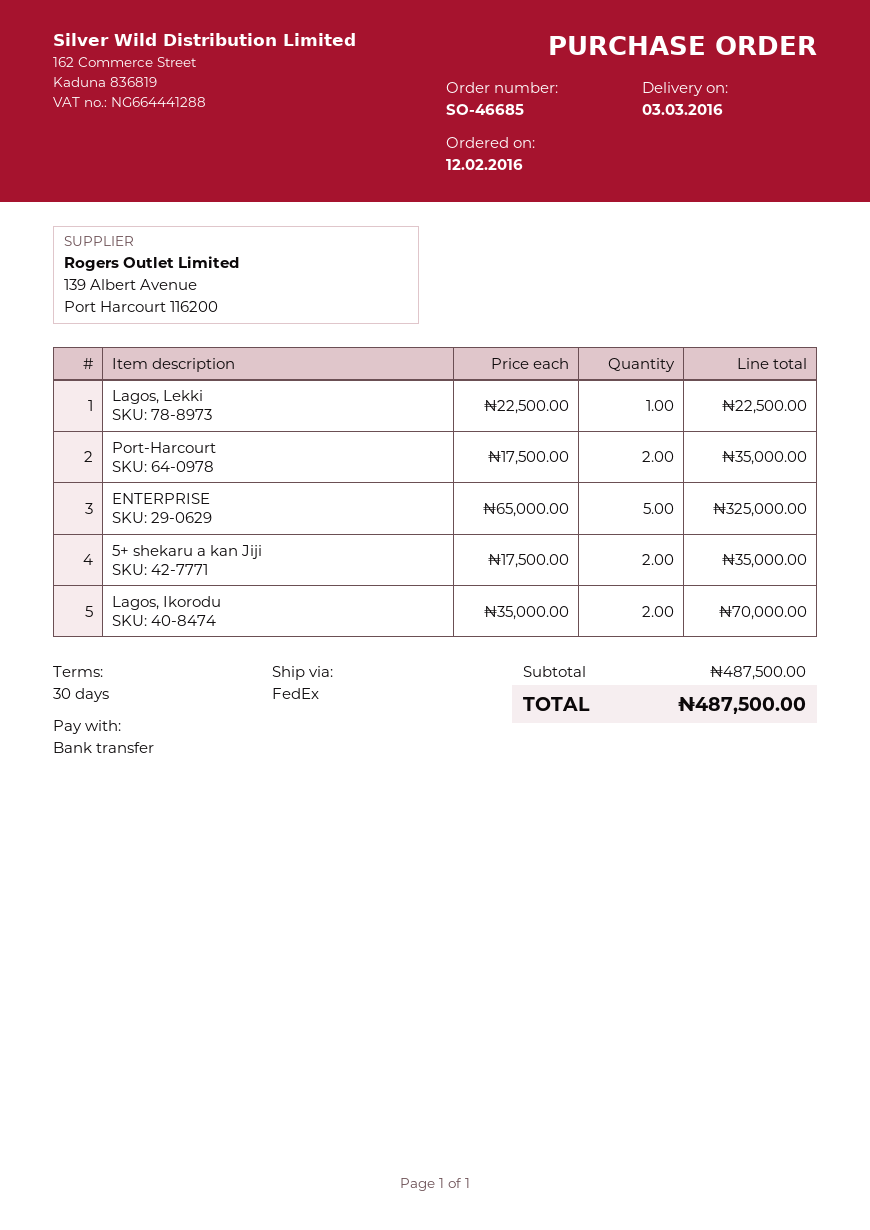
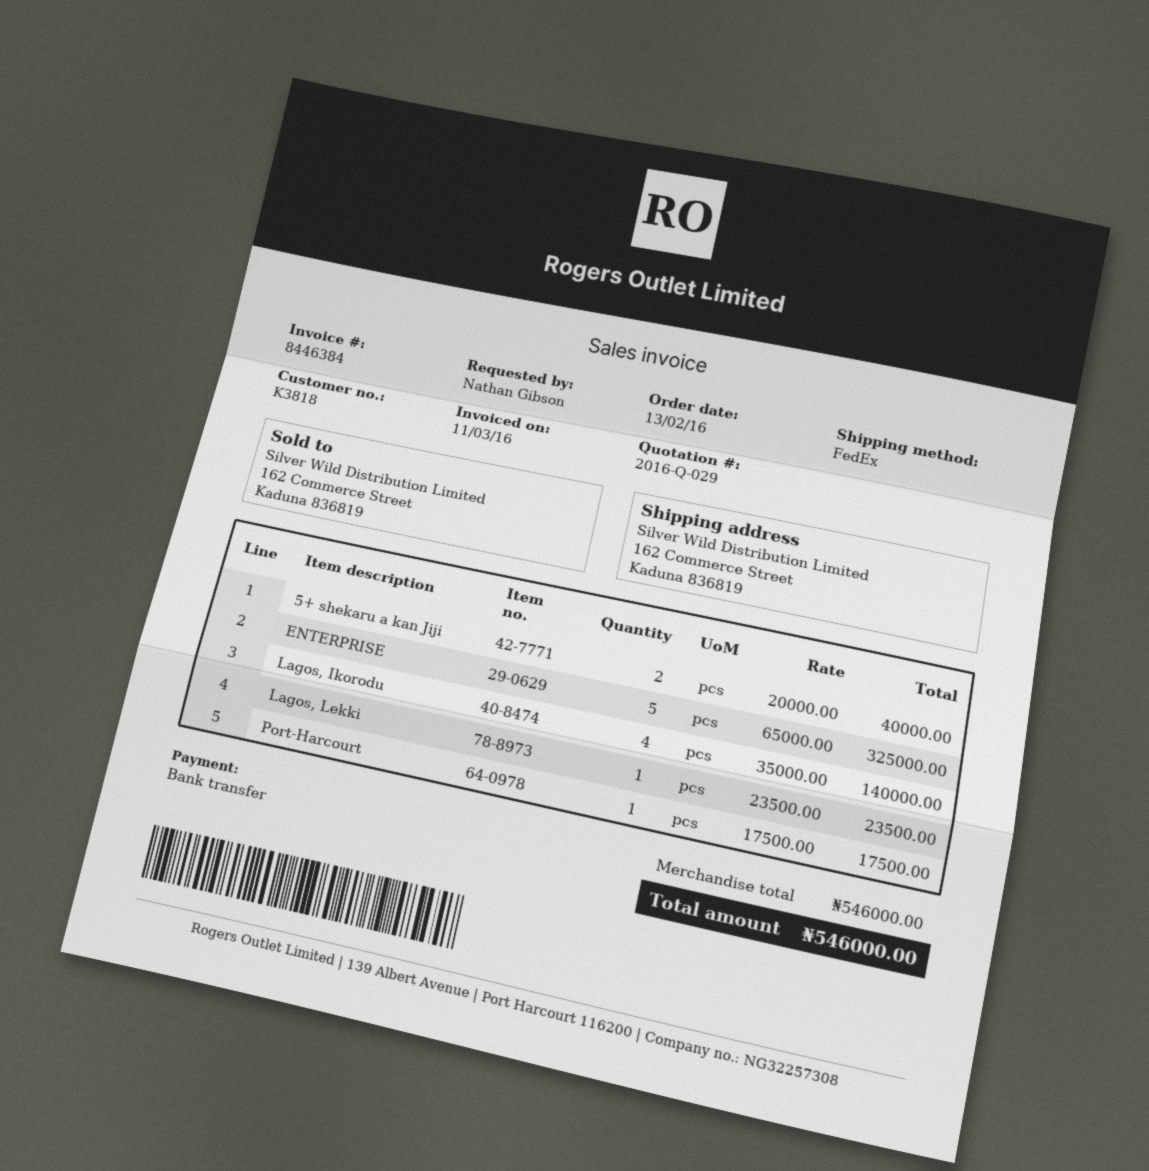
order date: 2016-02-12 -> 2016-02-13
Lagos, Lekki: 1 x 22500.00 = 22500.00 -> 1 x 23500.00 = 23500.00
Port-Harcourt: 2 x 17500.00 = 35000.00 -> 1 x 17500.00 = 17500.00
5+ shekaru a kan Jiji: 2 x 17500.00 = 35000.00 -> 2 x 20000.00 = 40000.00
Lagos, Ikorodu: 2 x 35000.00 = 70000.00 -> 4 x 35000.00 = 140000.00
subtotal: 487500.00 -> 546000.00
total: 487500.00 -> 546000.00

